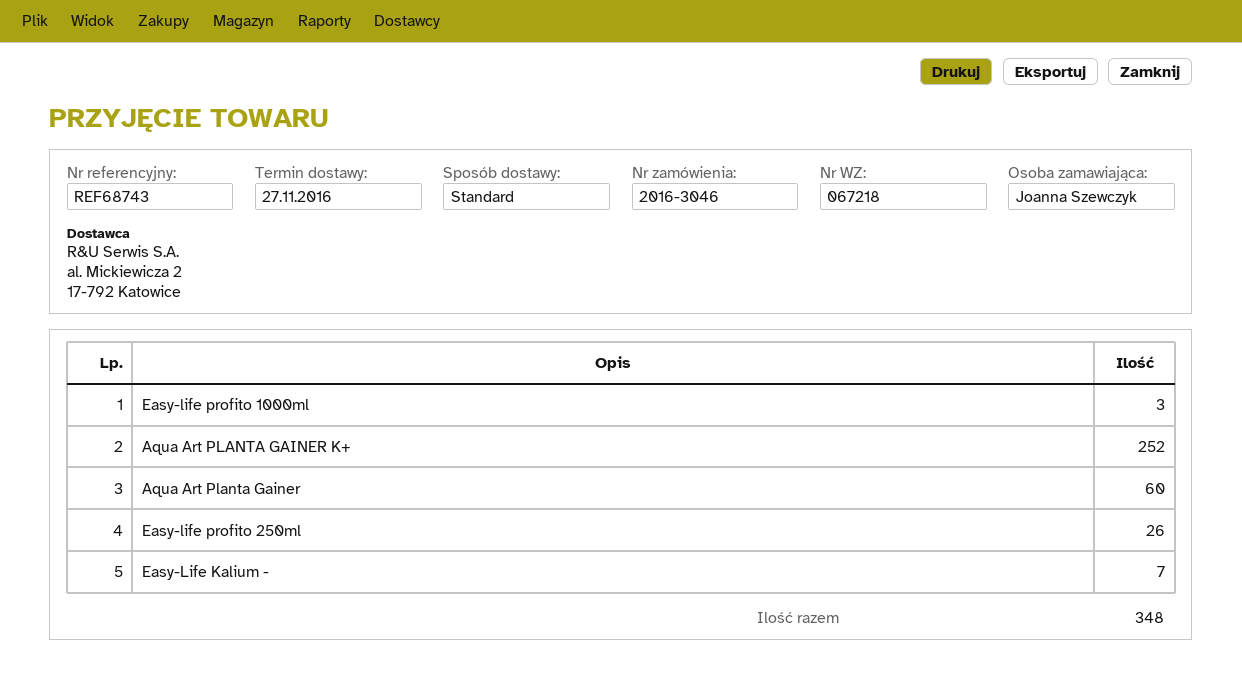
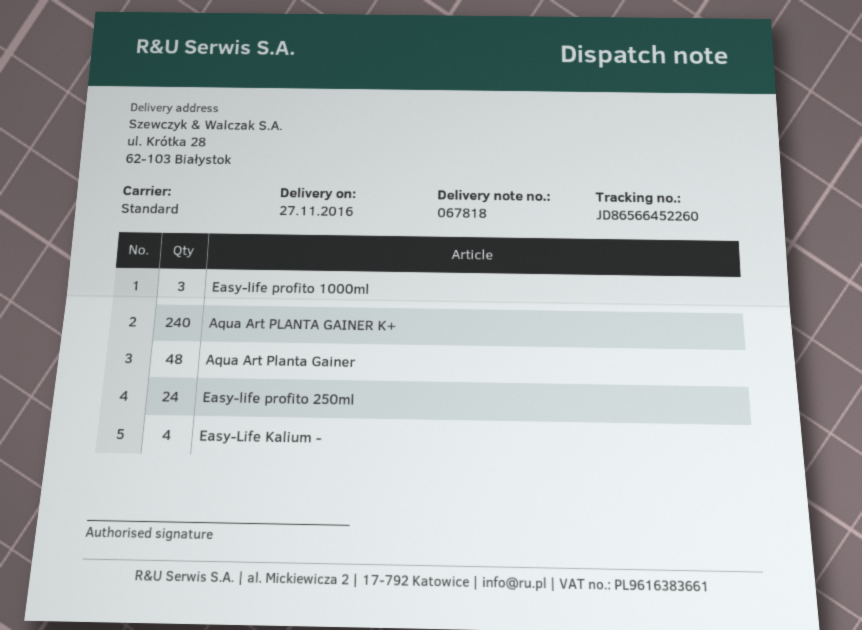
delivery note number: 067218 -> 067818
Aqua Art PLANTA GAINER K+: 252 -> 240
Aqua Art Planta Gainer: 60 -> 48
Easy-life profito 250ml: 26 -> 24
Easy-Life Kalium -: 7 -> 4

